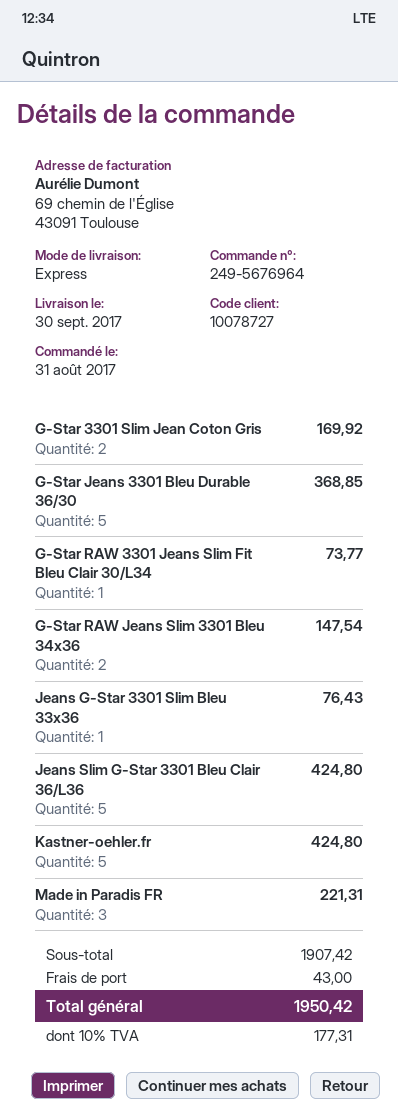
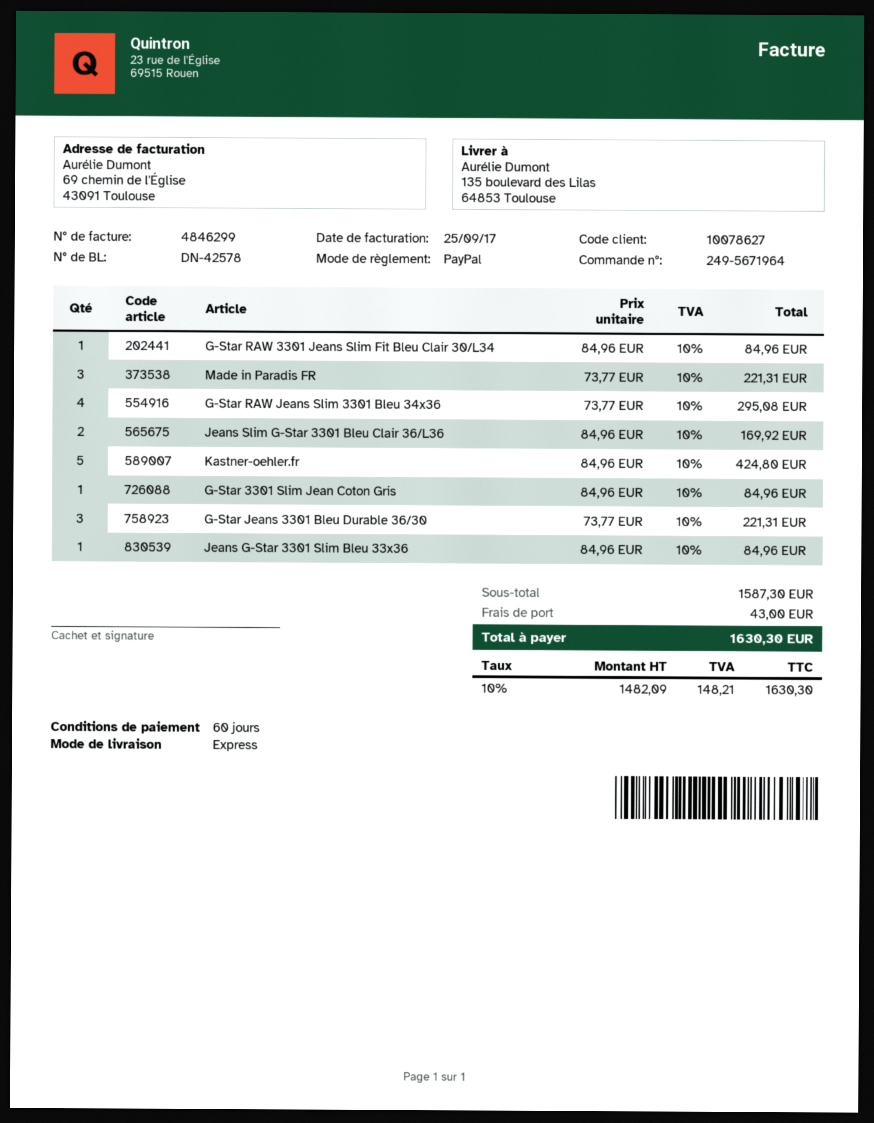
order number: 249-5676964 -> 249-5671964
customer number: 10078727 -> 10078627
G-Star 3301 Slim Jean Coton Gris: 2 for 169.92 -> 1 for 84.96
G-Star Jeans 3301 Bleu Durable 36/30: 5 for 368.85 -> 3 for 221.31
G-Star RAW 3301 Jeans Slim Fit Bleu Clair 30/L34: 1 for 73.77 -> 1 for 84.96
G-Star RAW Jeans Slim 3301 Bleu 34x36: 2 for 147.54 -> 4 for 295.08
Jeans G-Star 3301 Slim Bleu 33x36: 1 for 76.43 -> 1 for 84.96
Jeans Slim G-Star 3301 Bleu Clair 36/L36: 5 for 424.80 -> 2 for 169.92
subtotal: 1907.42 -> 1587.30
tax: 10% = 177.31 -> 10% = 148.21
total: 1950.42 -> 1630.30

